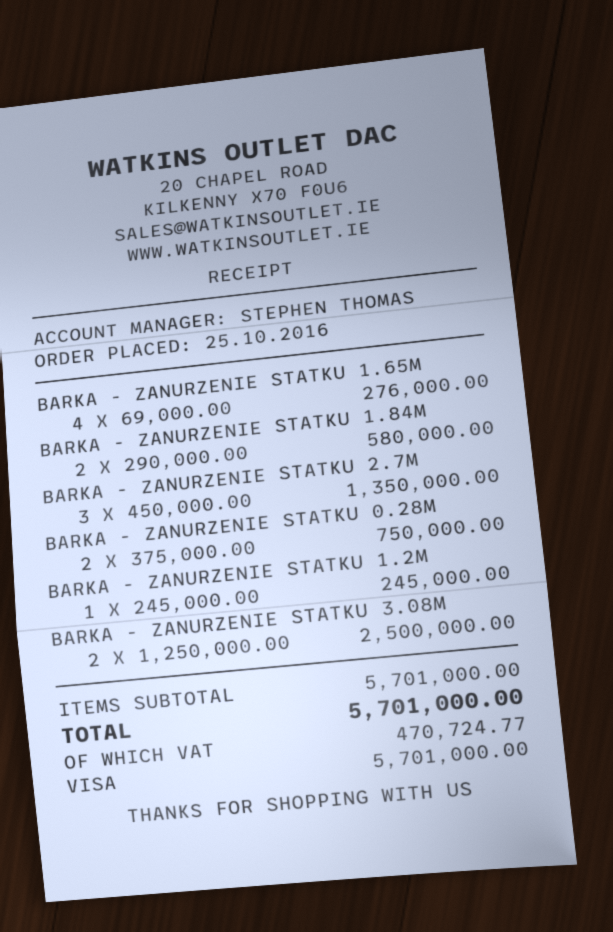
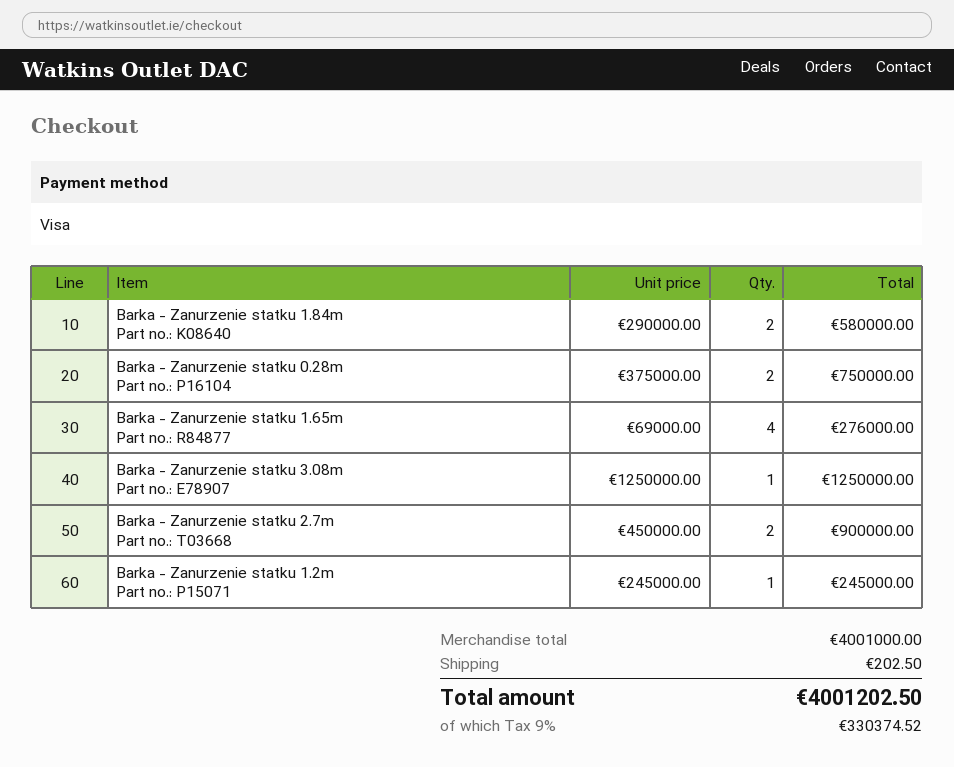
BARKA - ZANURZENIE STATKU 2.7M: 3 x 450000.00 = 1350000.00 -> 2 x 450000.00 = 900000.00
BARKA - ZANURZENIE STATKU 3.08M: 2 x 1250000.00 = 2500000.00 -> 1 x 1250000.00 = 1250000.00
subtotal: 5701000.00 -> 4001000.00
shipping: none -> 202.50
tax: 470724.77 -> 330374.52
total: 5701000.00 -> 4001202.50

